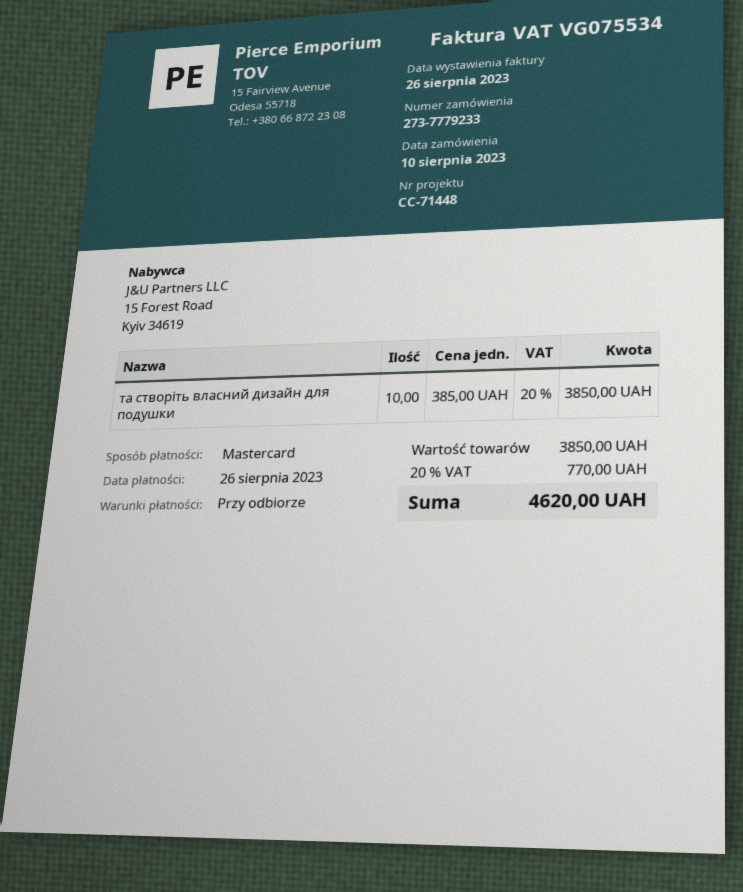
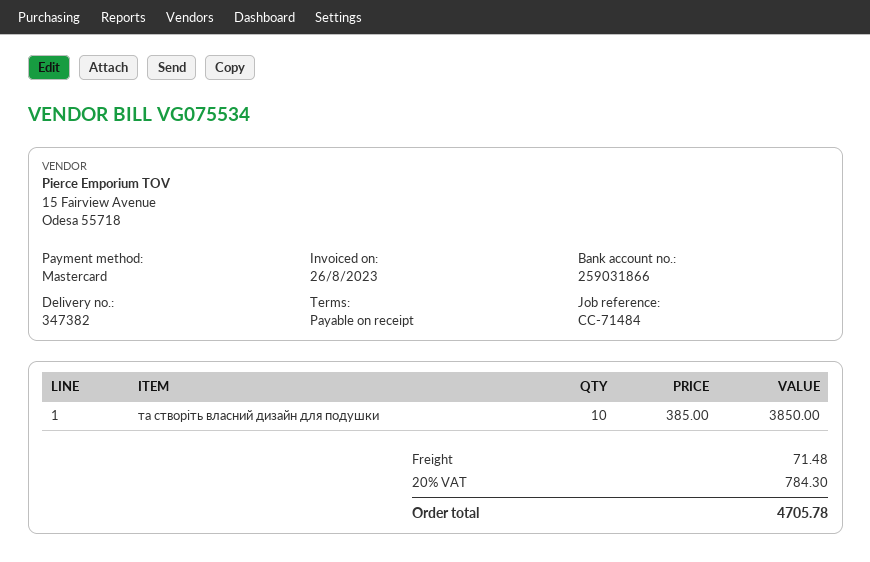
reference: CC-71448 -> CC-71484
shipping: none -> 71.48
tax: 20% = 770.00 -> 20% = 784.30
total: 4620.00 -> 4705.78

